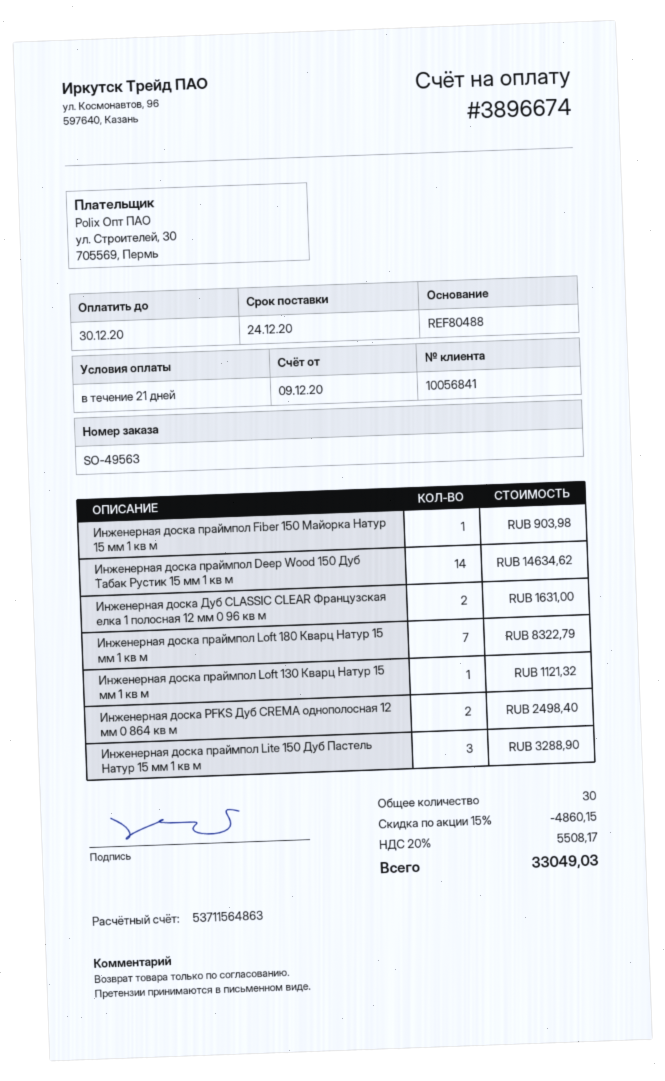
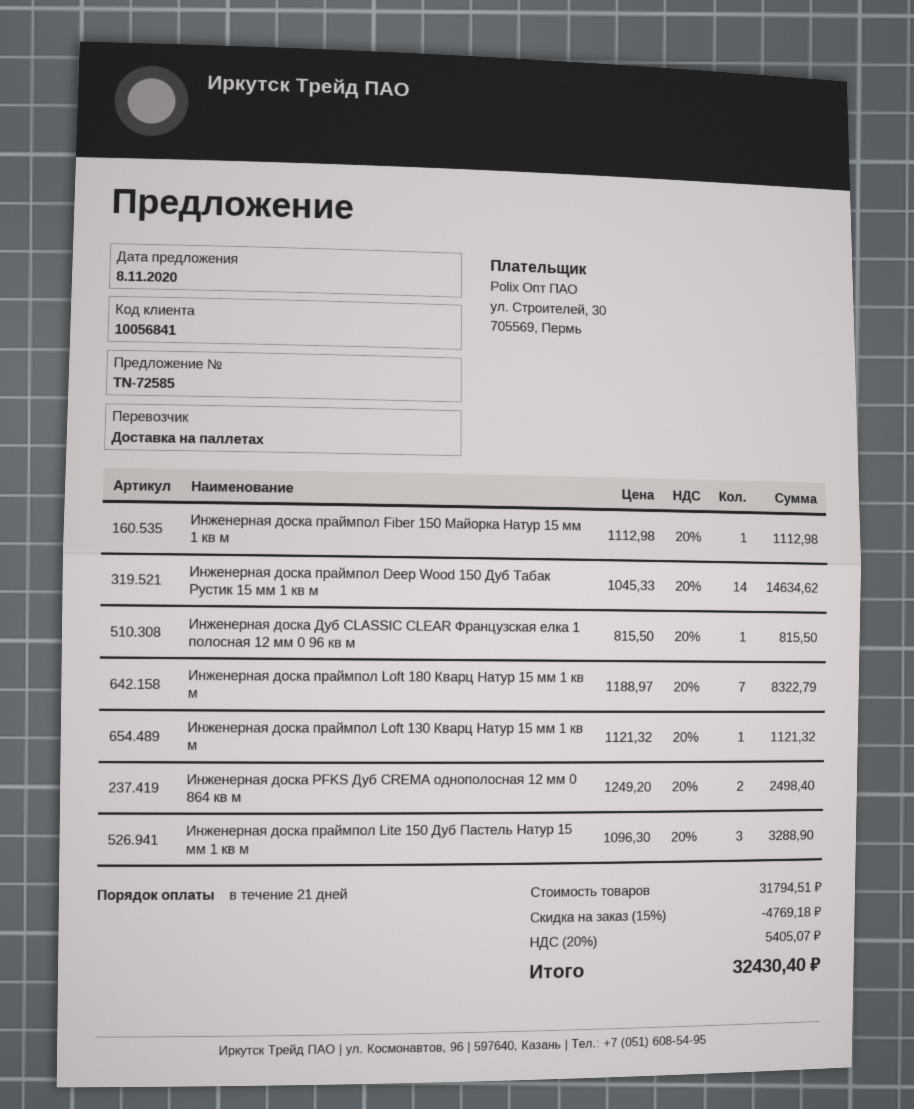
Инженерная доска праймпол Fiber 150 Майорка Натур 15 мм 1 кв м: 1 for 903.98 -> 1 for 1112.98
Инженерная доска Дуб CLASSIC CLEAR Французская елка 1 полосная 12 мм 0 96 кв м: 2 for 1631.00 -> 1 for 815.50
discount: 15% = 4860.15 -> 15% = 4769.18
tax: 20% = 5508.17 -> 20% = 5405.07
total: 33049.03 -> 32430.40

